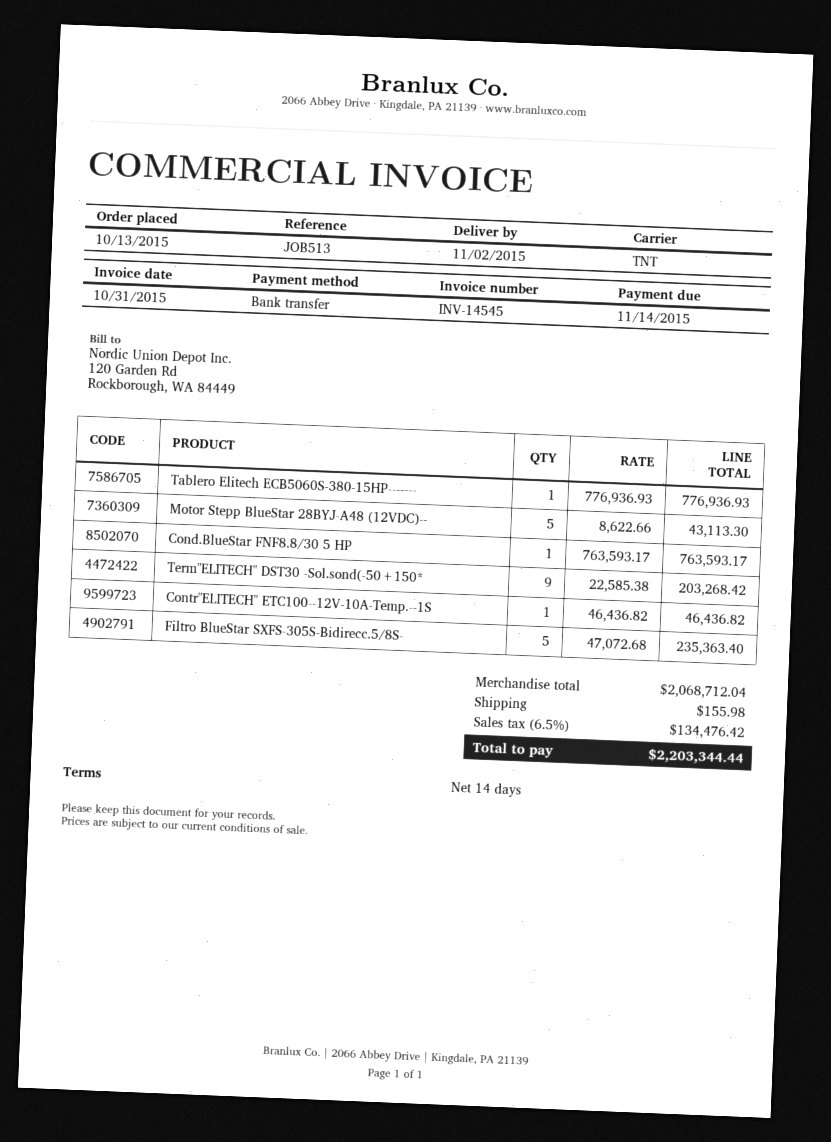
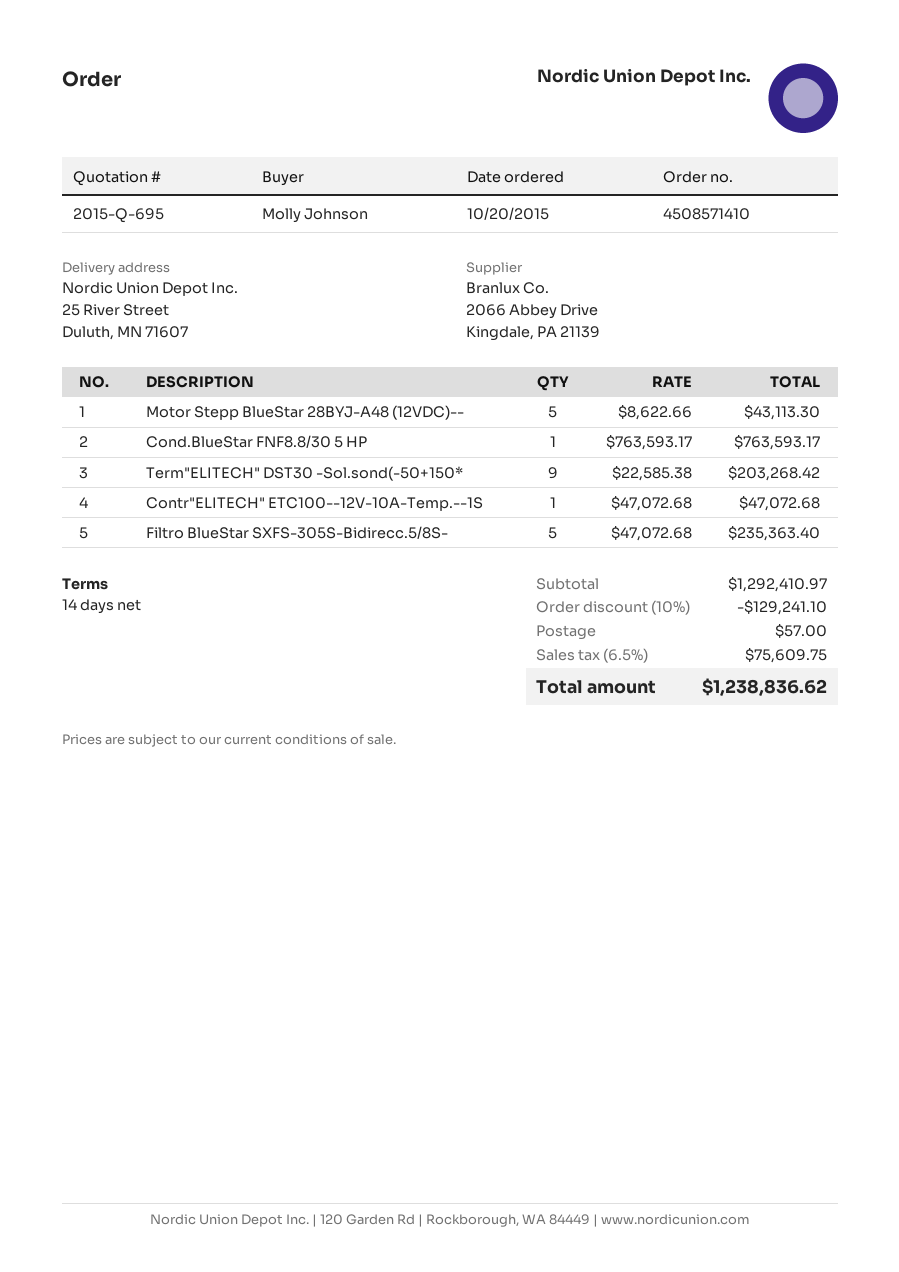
order date: 2015-10-13 -> 2015-10-20
Tablero Elitech ECB5060S-380-15HP-------: 1 x 776936.93 = 776936.93 -> none
Contr"ELITECH" ETC100--12V-10A-Temp.--1S: 1 x 46436.82 = 46436.82 -> 1 x 47072.68 = 47072.68
subtotal: 2068712.04 -> 1292410.97
discount: none -> 10% = 129241.10
shipping: 155.98 -> 57.00
tax: 6.5% = 134476.42 -> 6.5% = 75609.75
total: 2203344.44 -> 1238836.62

